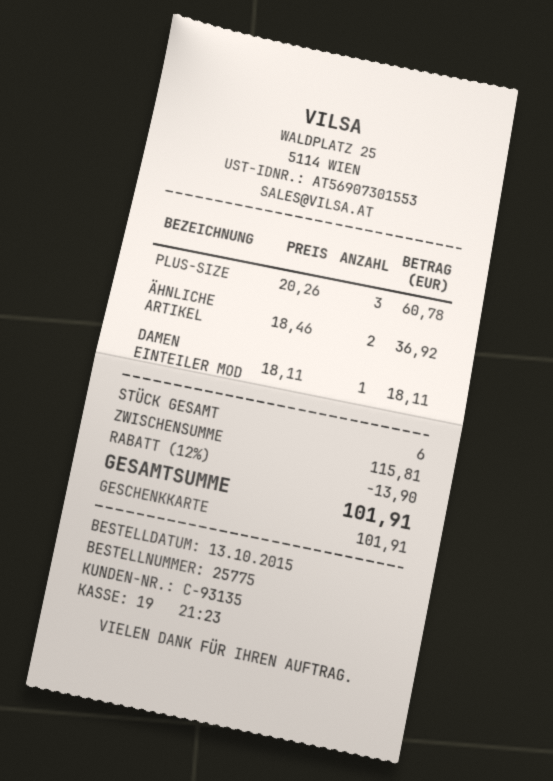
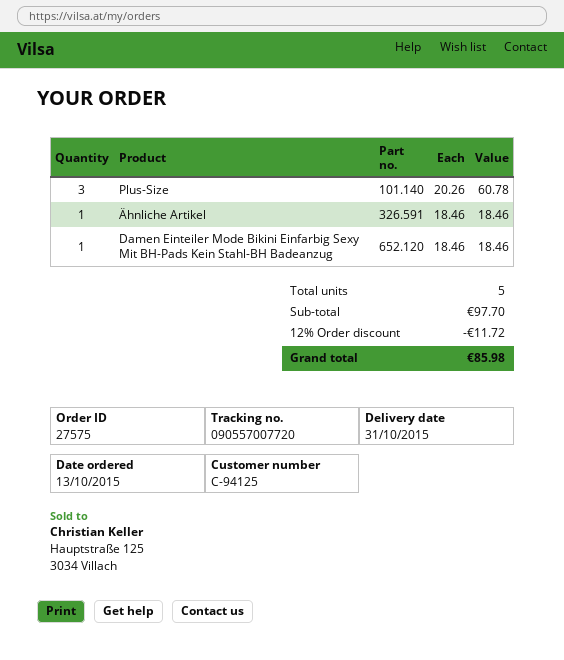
order number: 25775 -> 27575
customer number: C-93135 -> C-94125
ÄHNLICHE ARTIKEL: 2 x 18.46 = 36.92 -> 1 x 18.46 = 18.46
DAMEN EINTEILER MOD: 1 x 18.11 = 18.11 -> 1 x 18.46 = 18.46
total quantity: 6 -> 5
subtotal: 115.81 -> 97.70
discount: 12% = 13.90 -> 12% = 11.72
total: 101.91 -> 85.98

